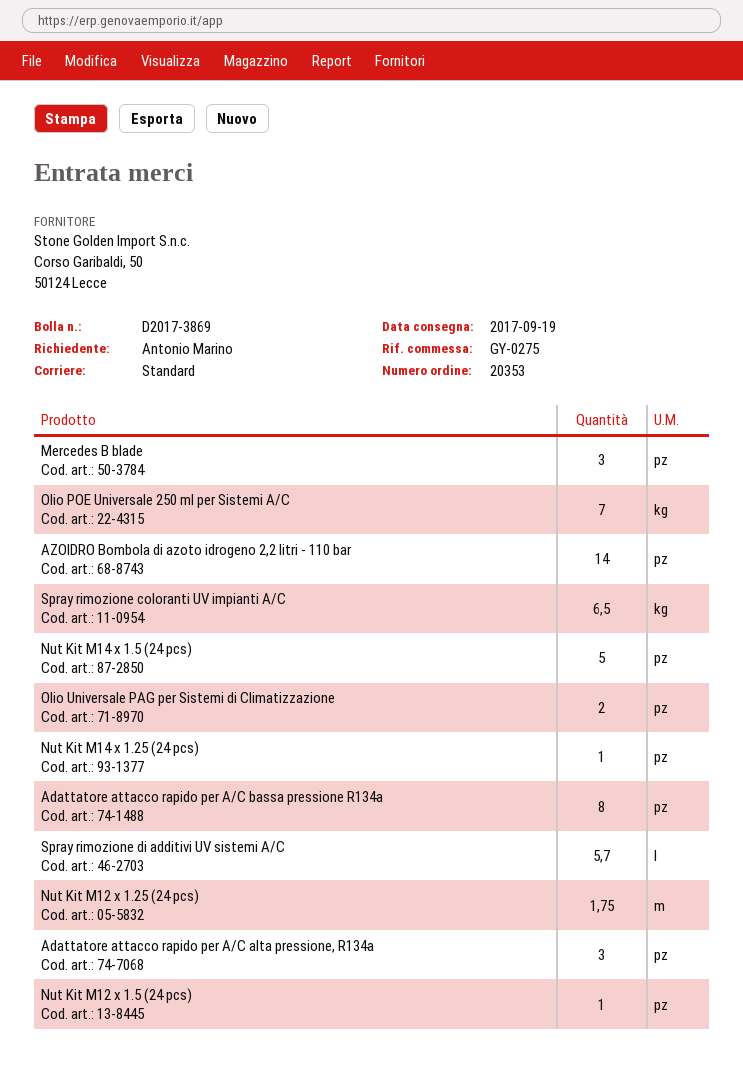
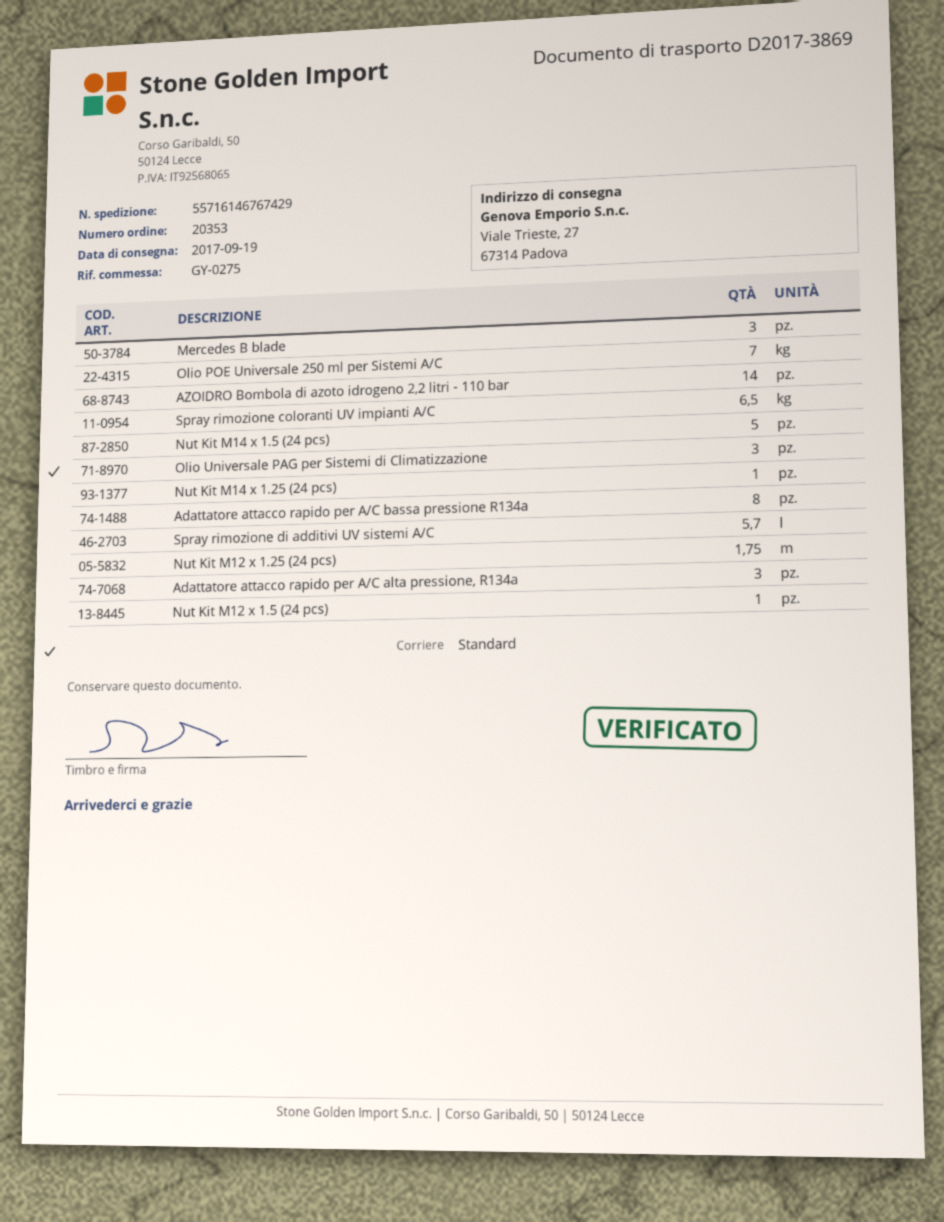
Olio Universale PAG per Sistemi di Climatizzazione: 2 -> 3

